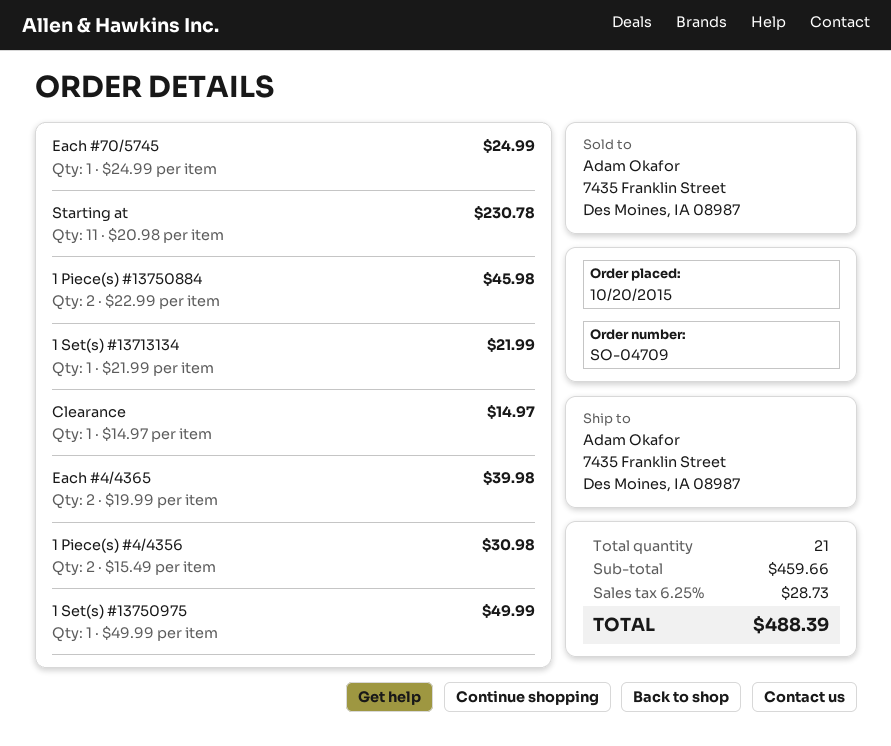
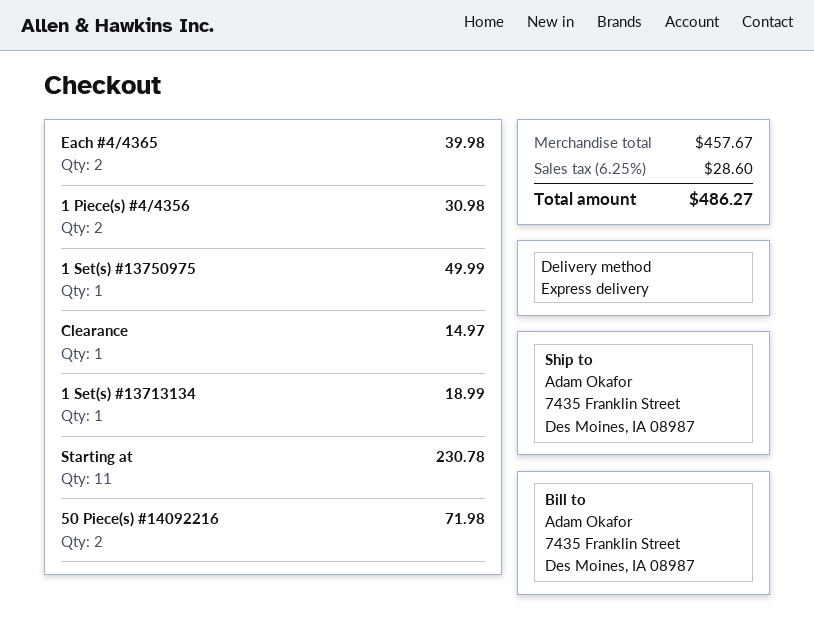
Each #70/5745: 1 for 24.99 -> none
1 Piece(s) #13750884: 2 for 45.98 -> none
1 Set(s) #13713134: 1 for 21.99 -> 1 for 18.99
50 Piece(s) #14092216: none -> 2 for 71.98
subtotal: 459.66 -> 457.67
tax: 6.25% = 28.73 -> 6.25% = 28.60
total: 488.39 -> 486.27

